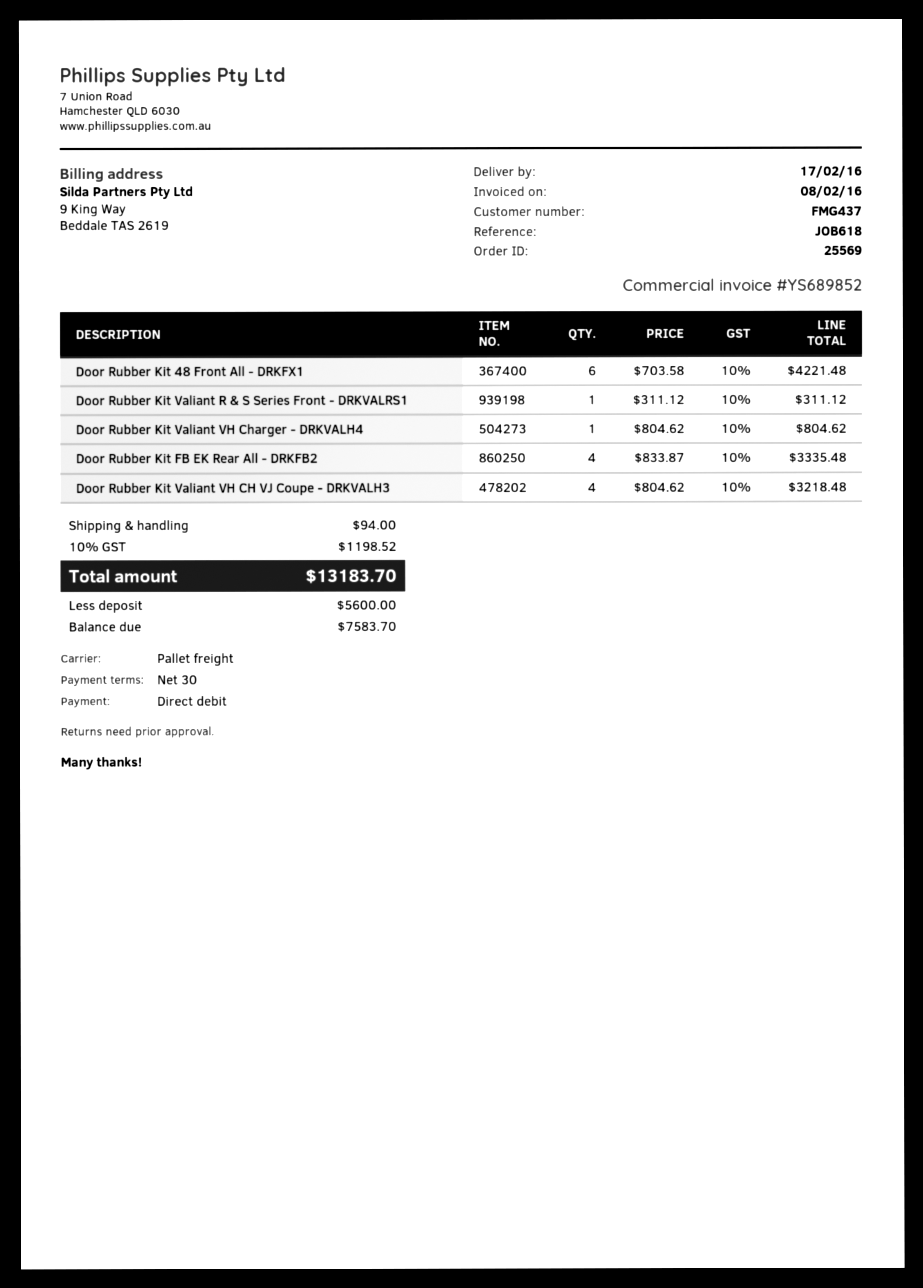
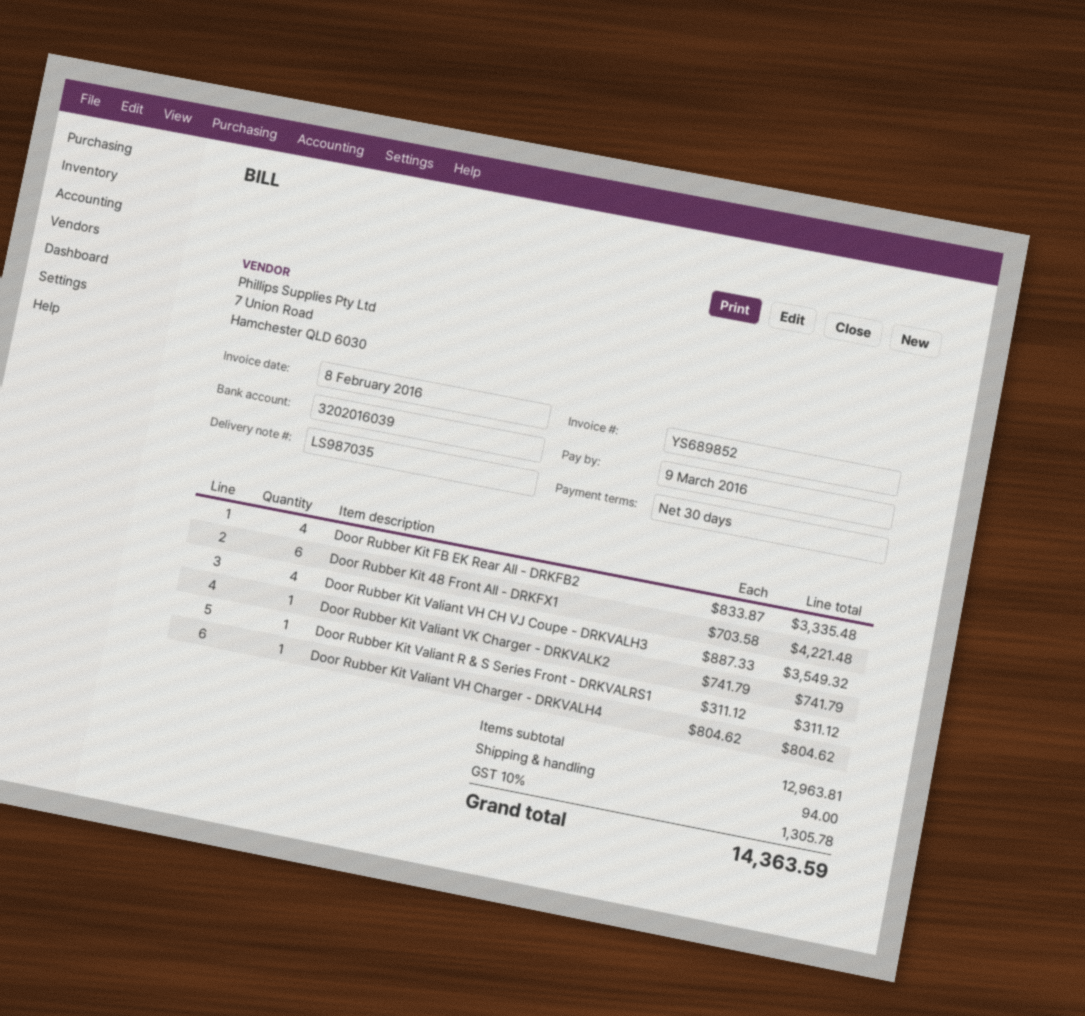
Door Rubber Kit Valiant VH CH VJ Coupe - DRKVALH3: 4 x 804.62 = 3218.48 -> 4 x 887.33 = 3549.32
Door Rubber Kit Valiant VK Charger - DRKVALK2: none -> 1 x 741.79 = 741.79
tax: 10% = 1198.52 -> 10% = 1305.78
total: 13183.70 -> 14363.59

